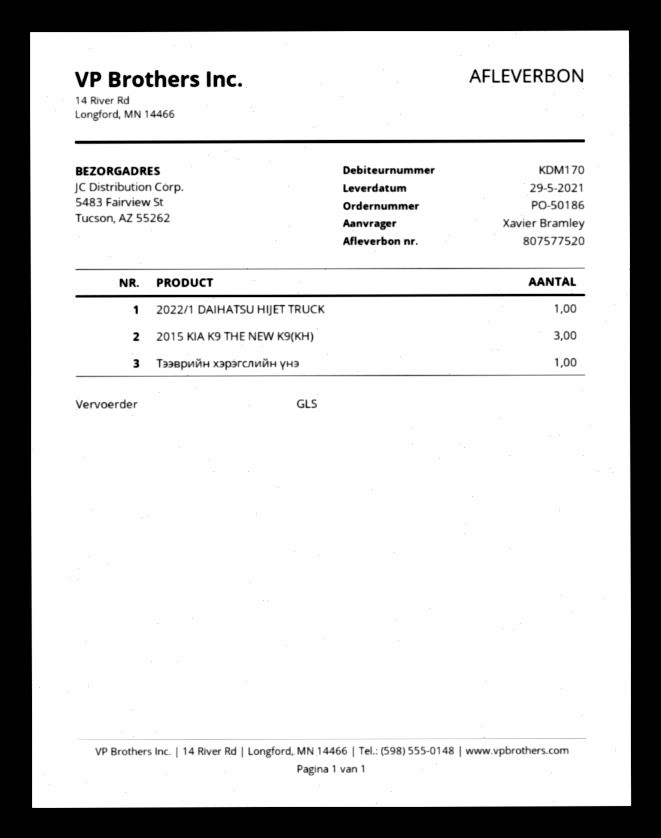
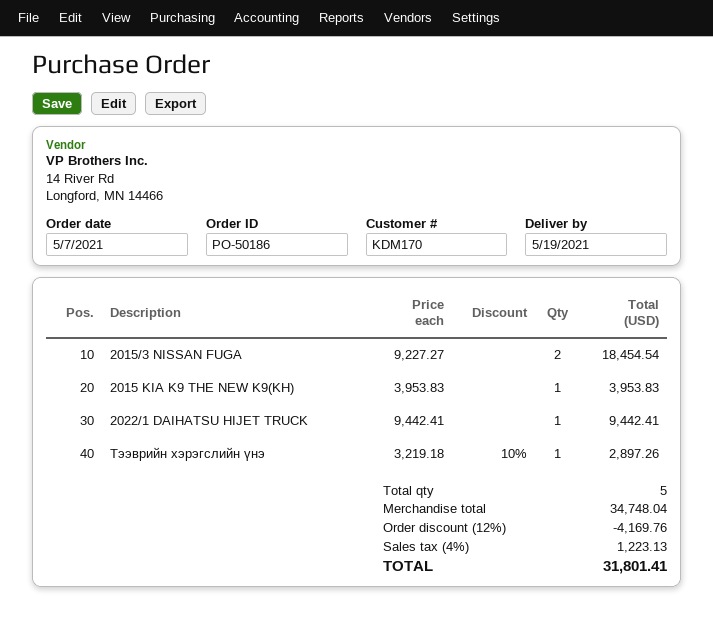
delivery date: 2021-05-29 -> 2021-05-19
2015 KIA K9 THE NEW K9(KH): 3 -> 1
2015/3 NISSAN FUGA: none -> 2

